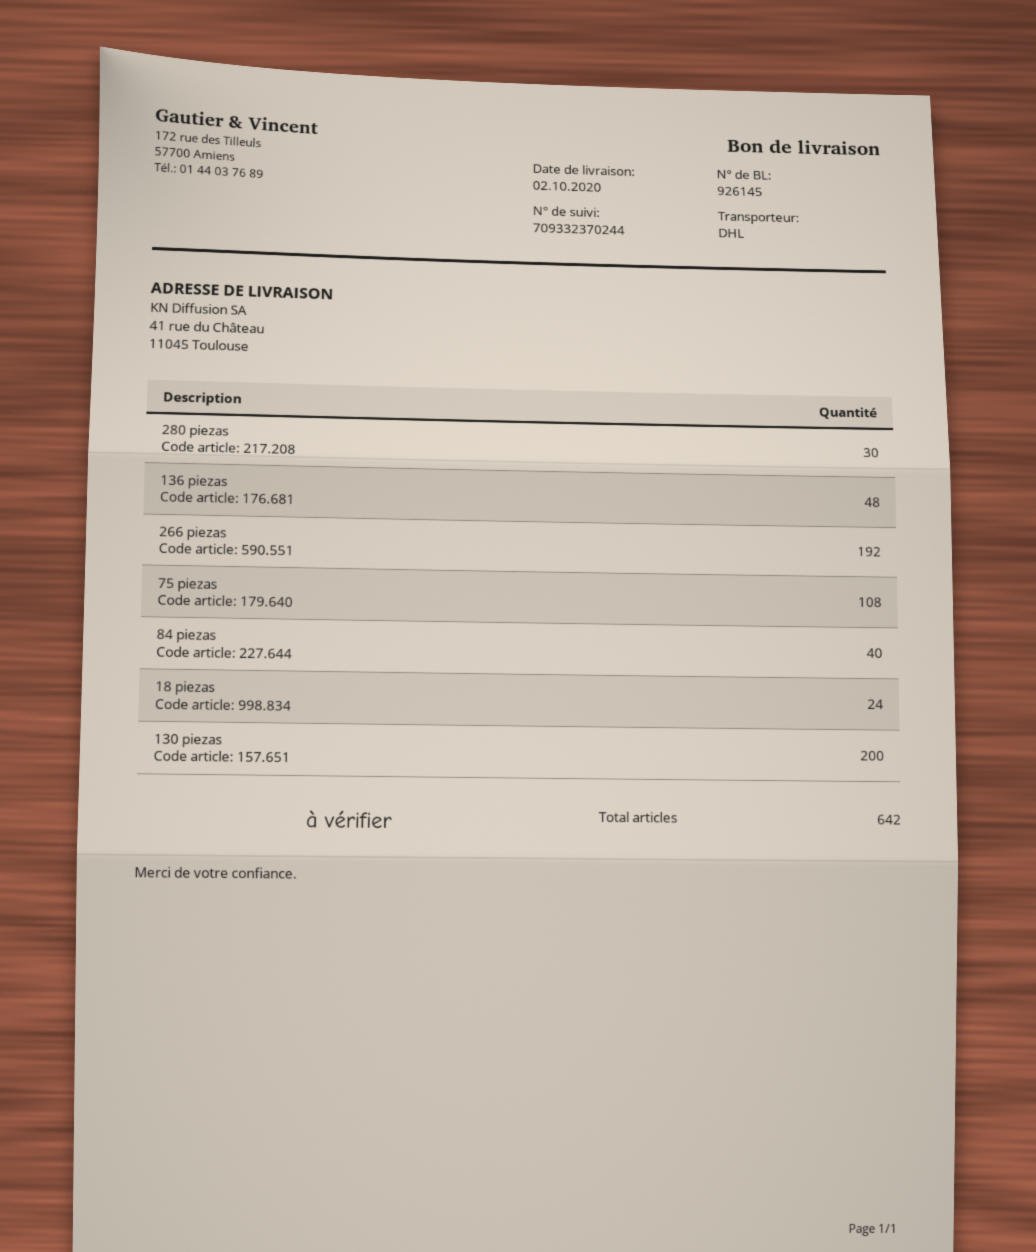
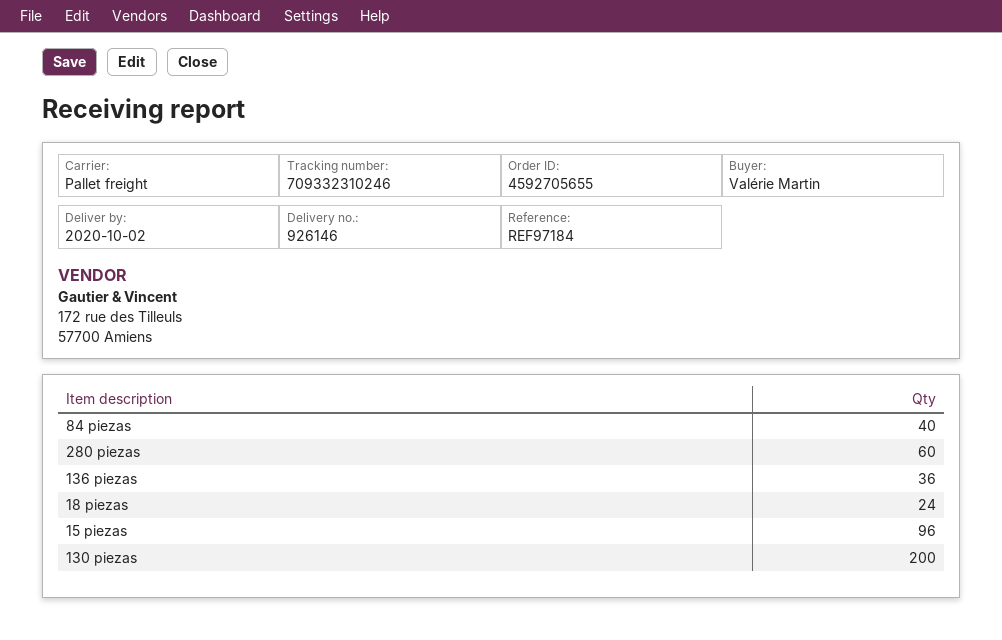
delivery note number: 926145 -> 926146
shipping method: DHL -> pallet freight
tracking number: 709332370244 -> 709332310246
280 piezas: 30 -> 60
136 piezas: 48 -> 36
266 piezas: 192 -> none
75 piezas: 108 -> none
15 piezas: none -> 96

